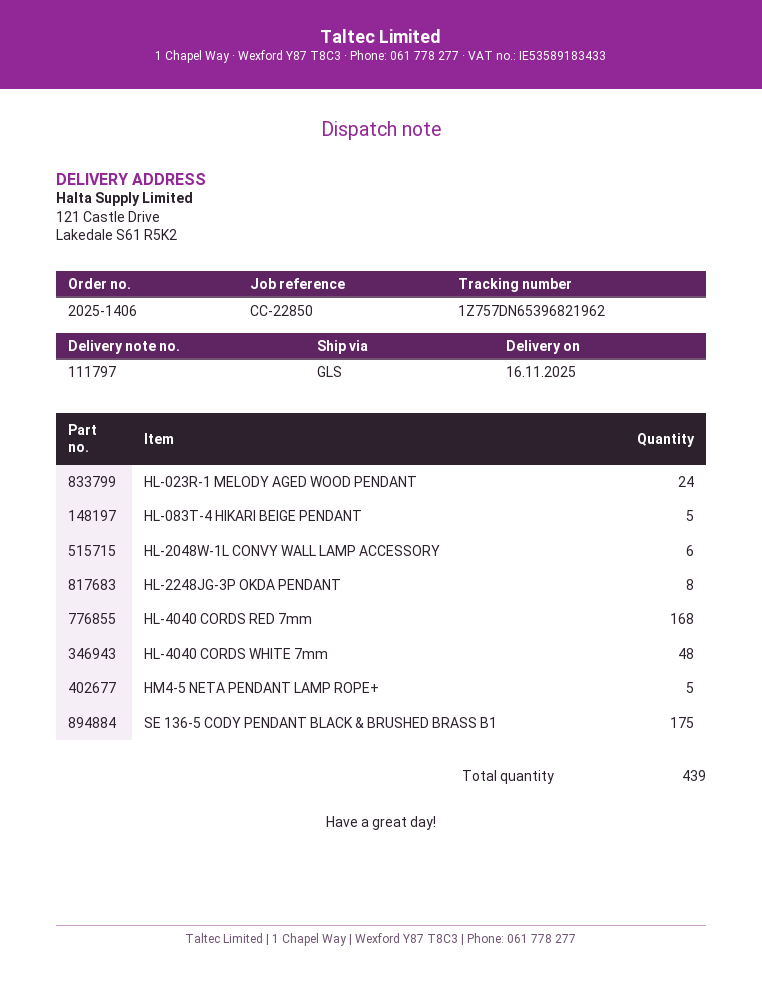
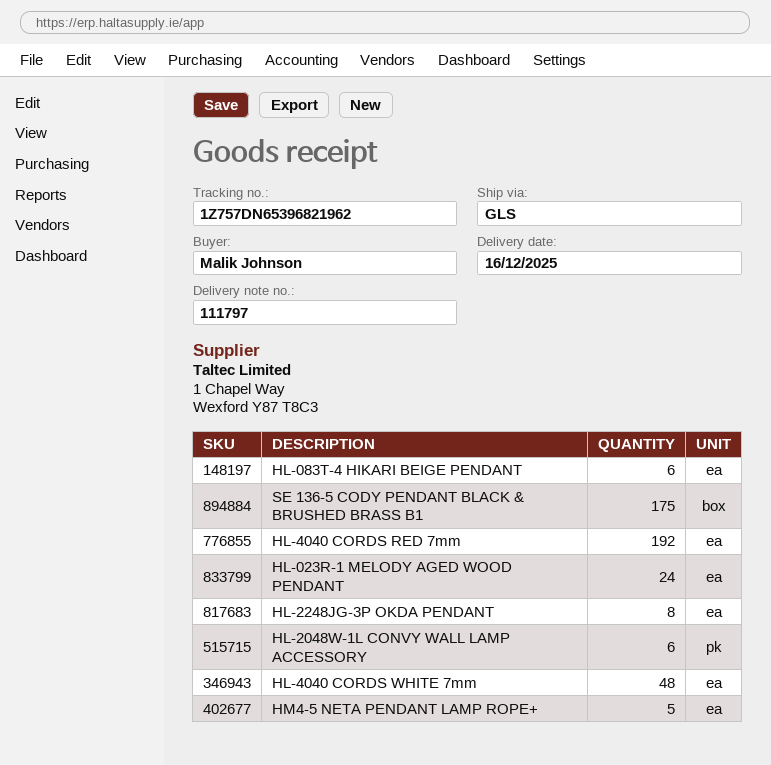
delivery date: 2025-11-16 -> 2025-12-16
HL-083T-4 HIKARI BEIGE PENDANT: 5 -> 6
HL-4040 CORDS RED 7mm: 168 -> 192

